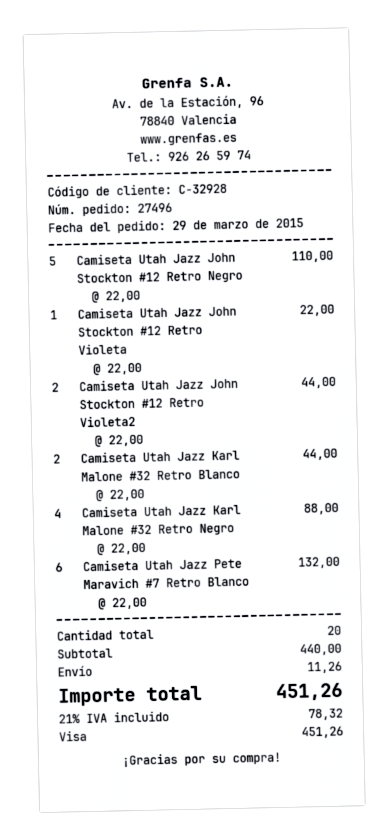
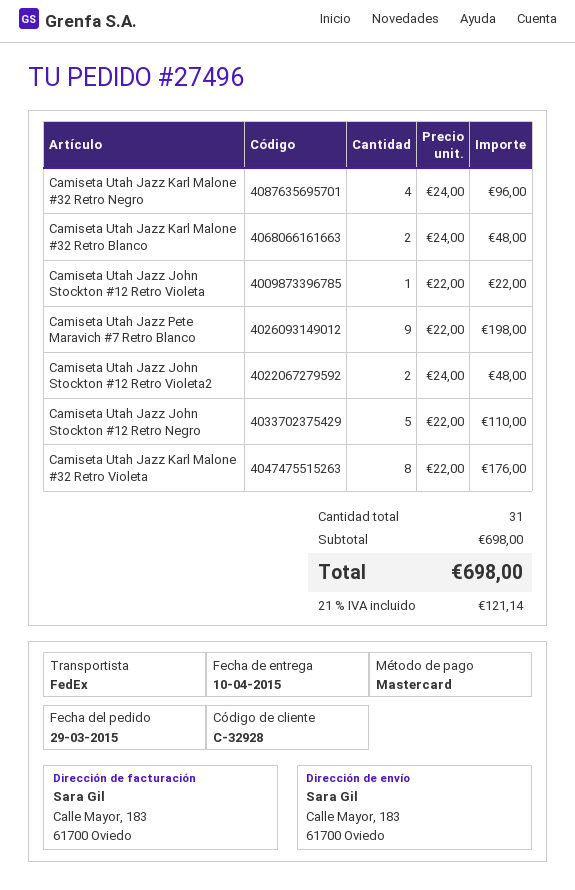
payment method: Visa -> Mastercard
Camiseta Utah Jazz John Stockton #12 Retro Violeta2: 2 x 22.00 = 44.00 -> 2 x 24.00 = 48.00
Camiseta Utah Jazz Karl Malone #32 Retro Blanco: 2 x 22.00 = 44.00 -> 2 x 24.00 = 48.00
Camiseta Utah Jazz Karl Malone #32 Retro Negro: 4 x 22.00 = 88.00 -> 4 x 24.00 = 96.00
Camiseta Utah Jazz Pete Maravich #7 Retro Blanco: 6 x 22.00 = 132.00 -> 9 x 22.00 = 198.00
Camiseta Utah Jazz Karl Malone #32 Retro Violeta: none -> 8 x 22.00 = 176.00
total quantity: 20 -> 31
subtotal: 440.00 -> 698.00
shipping: 11.26 -> none
tax: 21% = 78.32 -> 21% = 121.14
total: 451.26 -> 698.00

